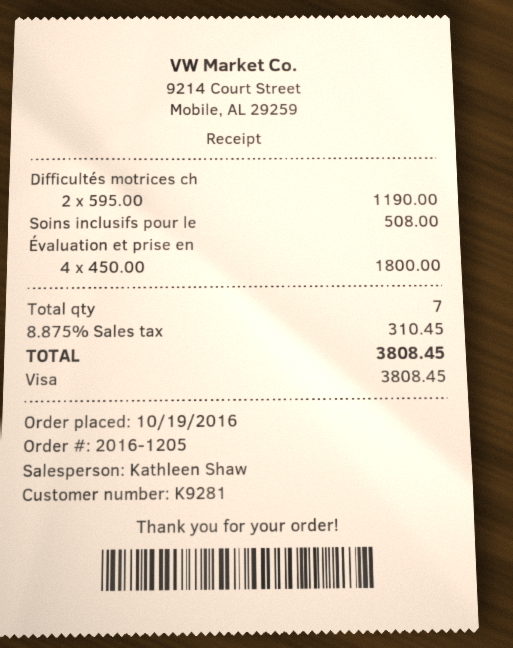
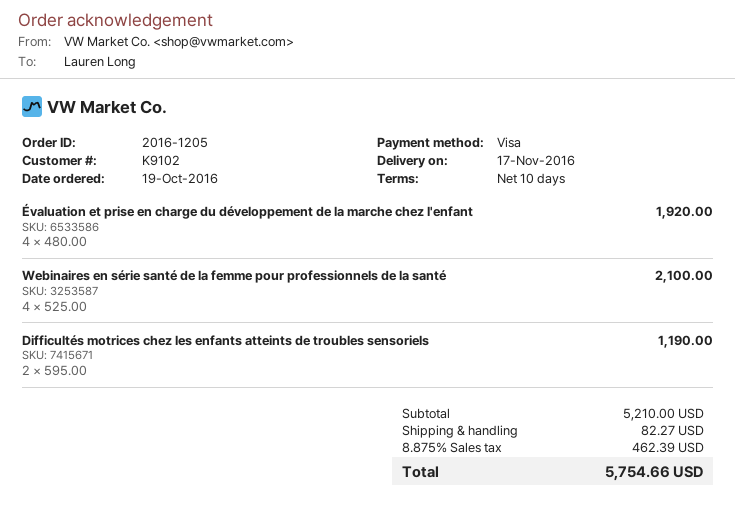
customer number: K9281 -> K9102
Soins inclusifs pour le: 1 x 508.00 = 508.00 -> none
Évaluation et prise en: 4 x 450.00 = 1800.00 -> 4 x 480.00 = 1920.00
Webinaires en série santé de la femme pour professionnels de la santé: none -> 4 x 525.00 = 2100.00
shipping: none -> 82.27
tax: 8.875% = 310.45 -> 8.875% = 462.39
total: 3808.45 -> 5754.66

